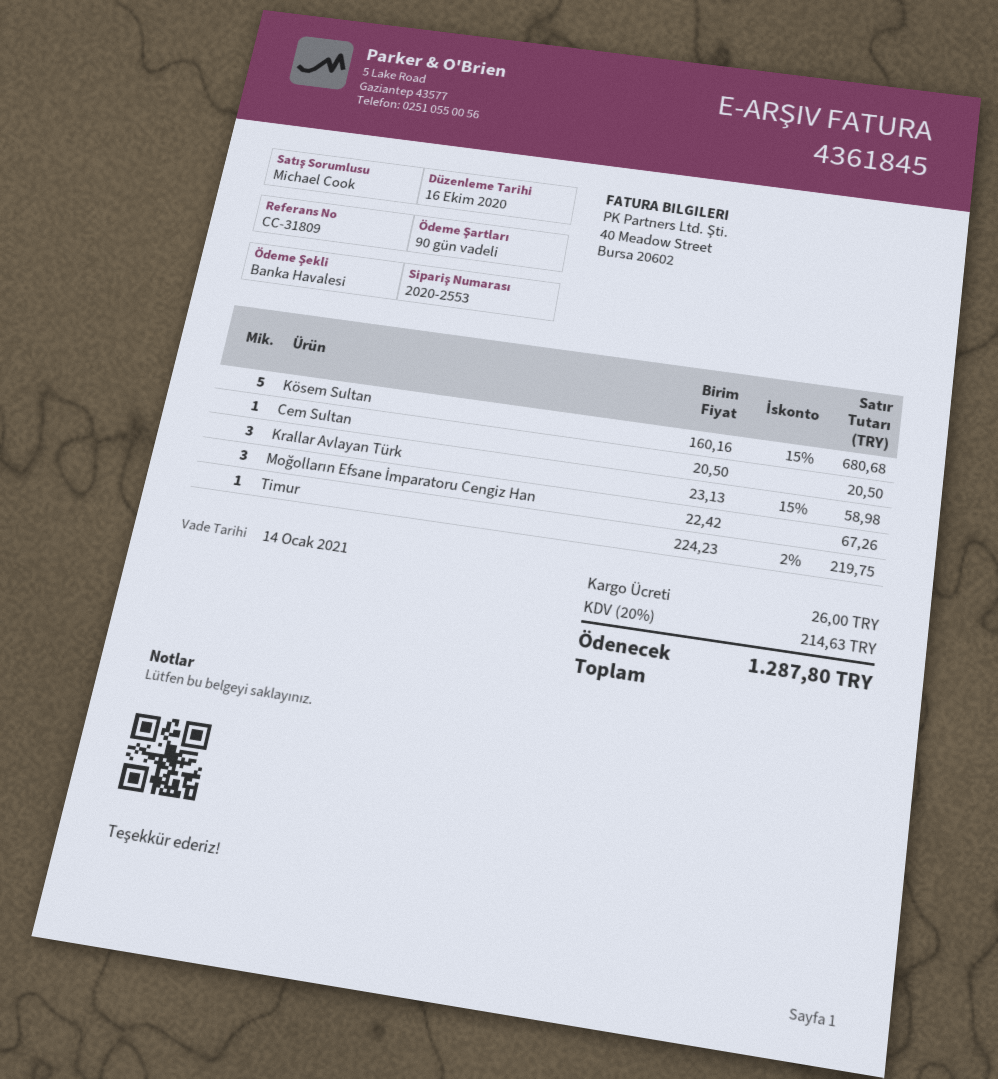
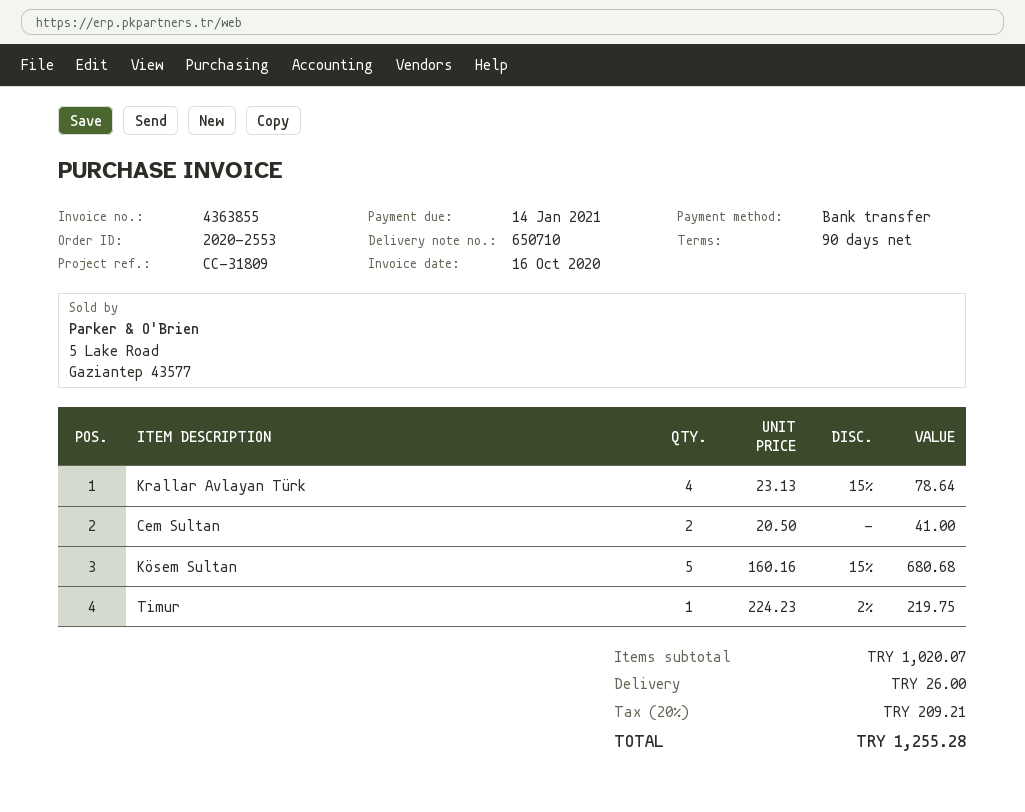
invoice number: 4361845 -> 4363855
Cem Sultan: 1 x 20.50 = 20.50 -> 2 x 20.50 = 41.00
Krallar Avlayan Türk: 3 x 23.13 - 15% = 58.98 -> 4 x 23.13 - 15% = 78.64
Moğolların Efsane İmparatoru Cengiz Han: 3 x 22.42 = 67.26 -> none
tax: 20% = 214.63 -> 20% = 209.21
total: 1287.80 -> 1255.28

